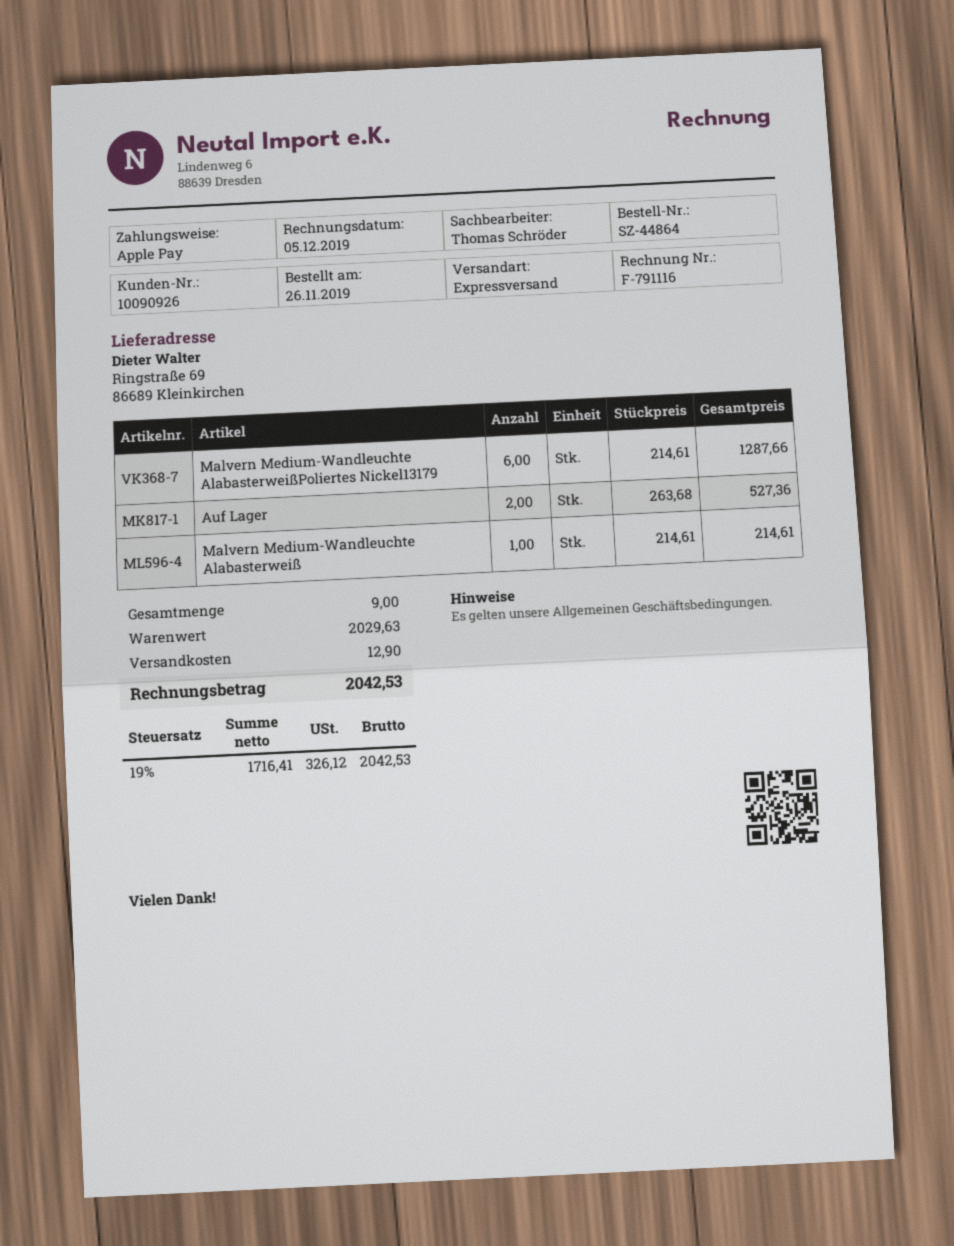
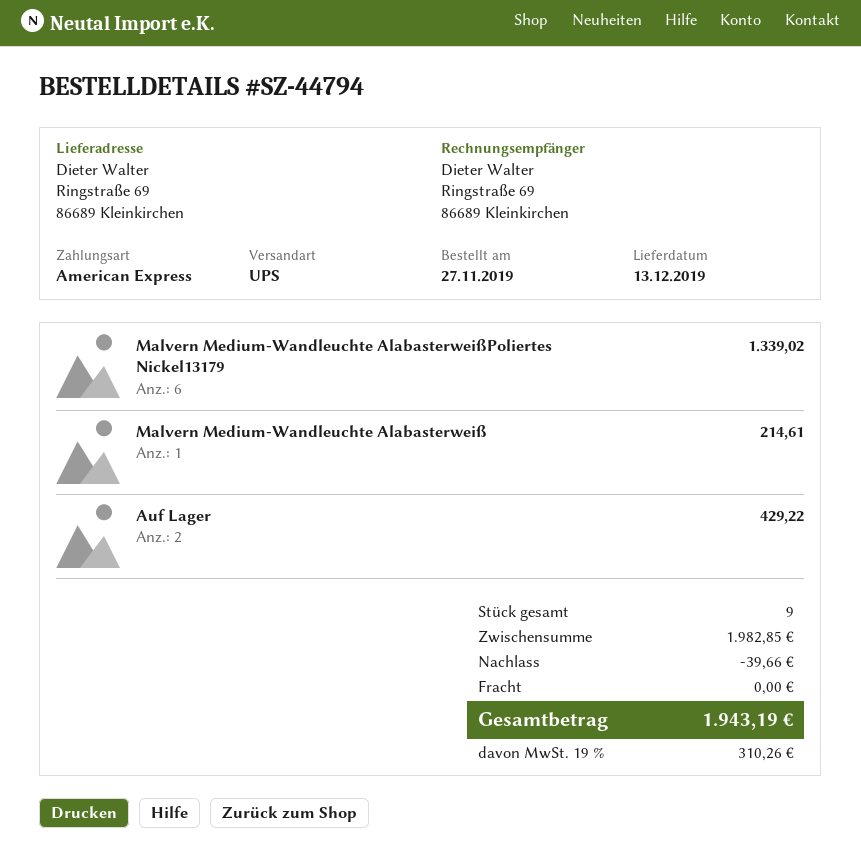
order number: SZ-44864 -> SZ-44794
order date: 2019-11-26 -> 2019-11-27
payment method: Apple Pay -> American Express
shipping method: express -> UPS
Malvern Medium-Wandleuchte AlabasterweißPoliertes Nickel13179: 6 for 1287.66 -> 6 for 1339.02
Auf Lager: 2 for 527.36 -> 2 for 429.22
subtotal: 2029.63 -> 1982.85
discount: none -> 39.66
shipping: 12.90 -> 0.00
tax: 19% = 326.12 -> 19% = 310.26
total: 2042.53 -> 1943.19

